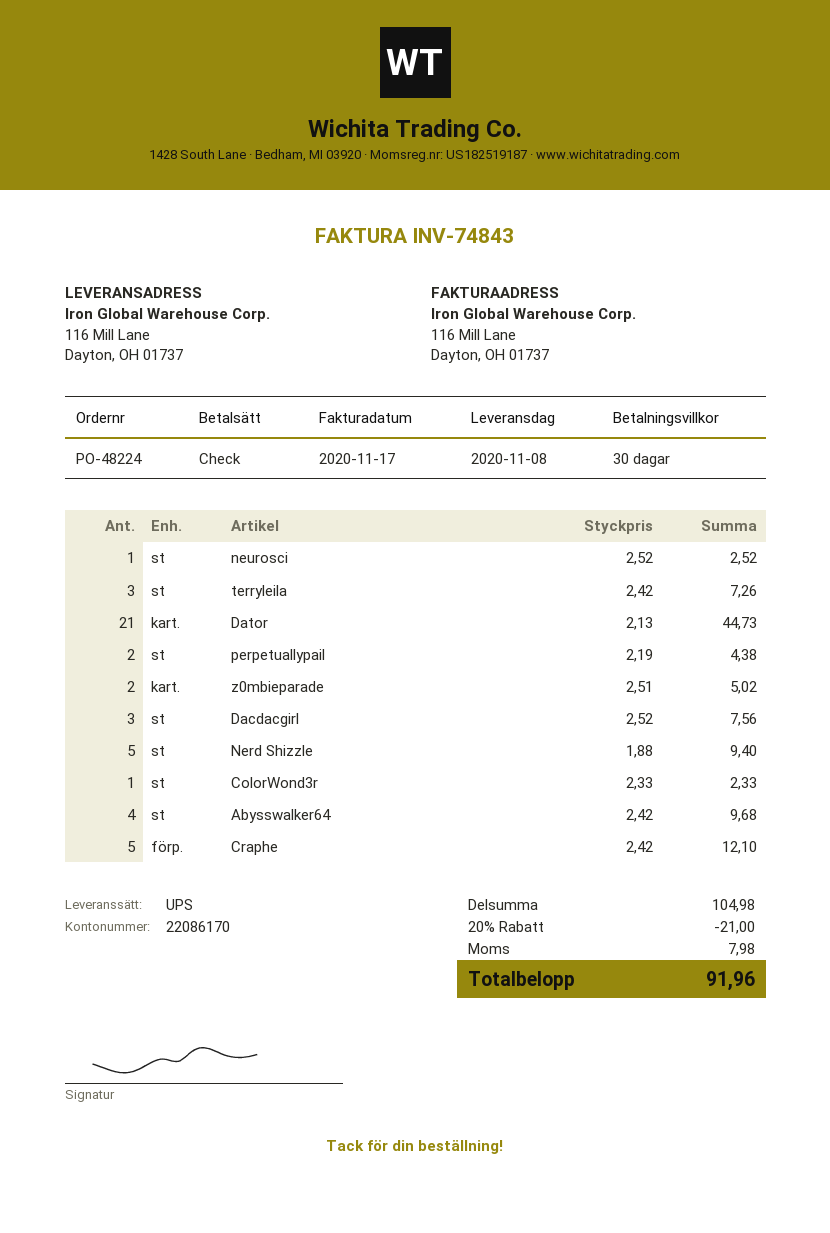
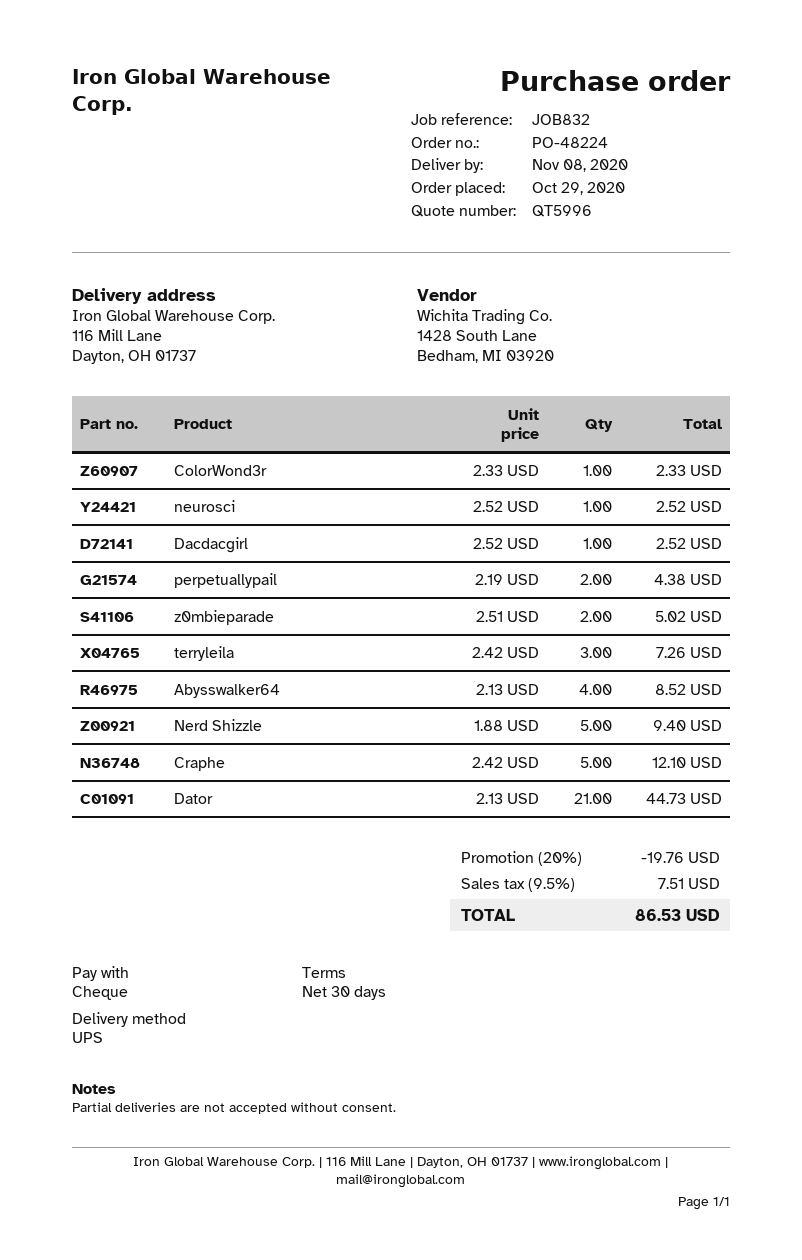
Dacdacgirl: 3 x 2.52 = 7.56 -> 1 x 2.52 = 2.52
Abysswalker64: 4 x 2.42 = 9.68 -> 4 x 2.13 = 8.52
discount: 20% = 21.00 -> 20% = 19.76
tax: 7.98 -> 7.51
total: 91.96 -> 86.53

